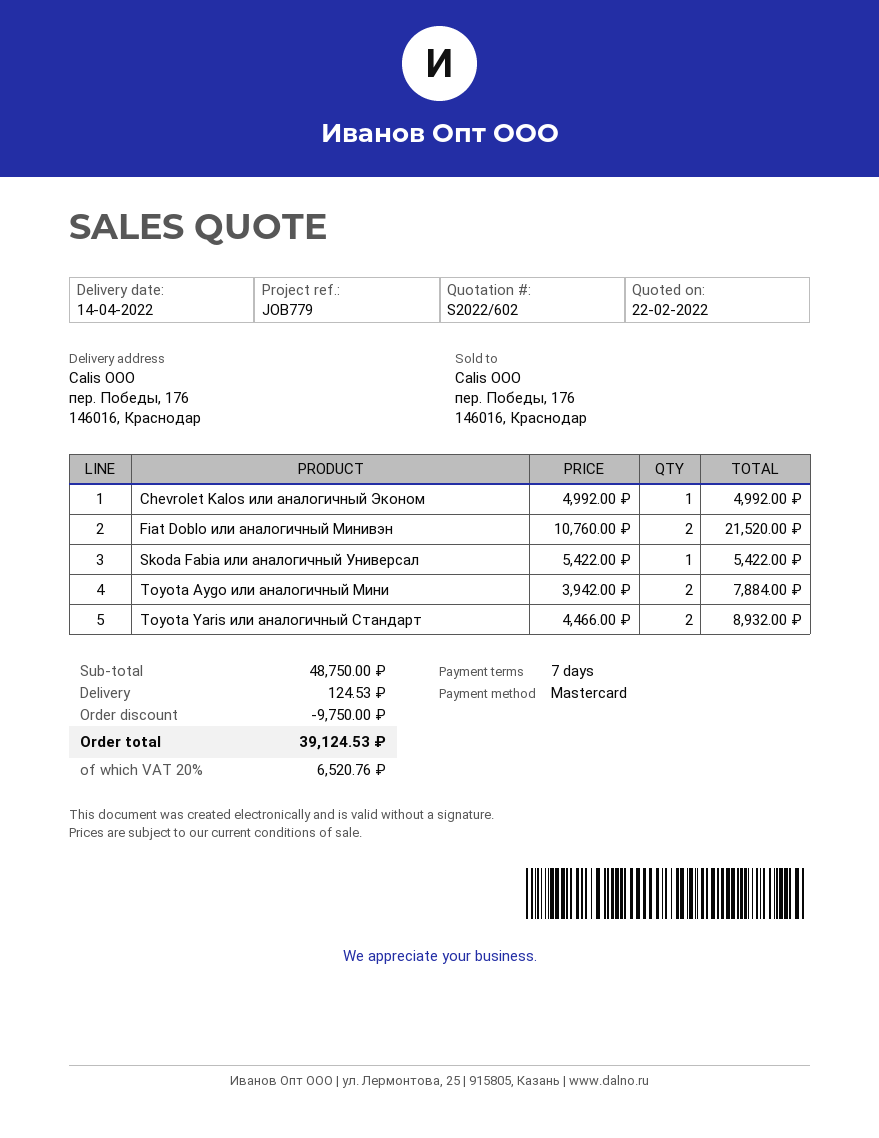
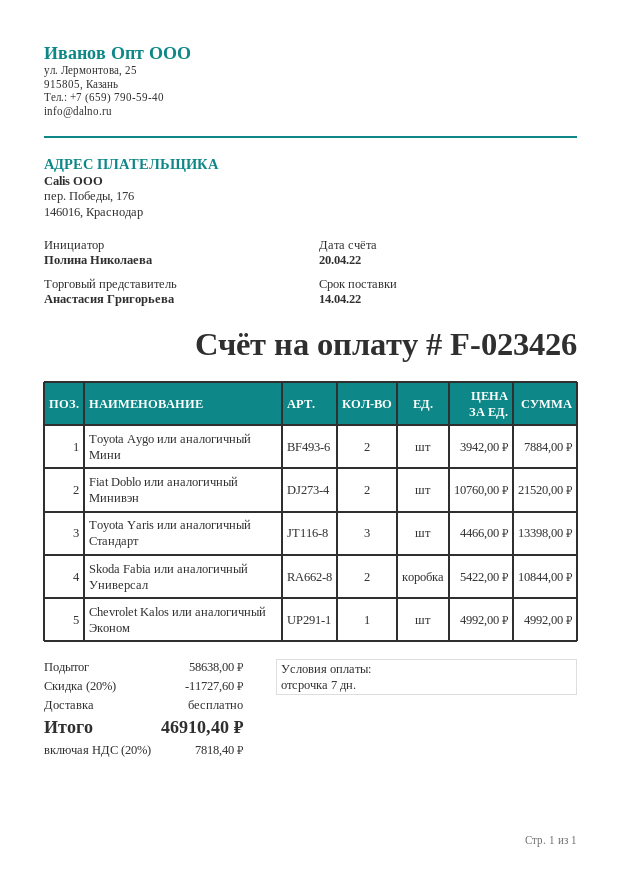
Skoda Fabia или аналогичный Универсал: 1 x 5422.00 = 5422.00 -> 2 x 5422.00 = 10844.00
Toyota Yaris или аналогичный Стандарт: 2 x 4466.00 = 8932.00 -> 3 x 4466.00 = 13398.00
subtotal: 48750.00 -> 58638.00
discount: 9750.00 -> 11727.60
shipping: 124.53 -> 0.00
tax: 20% = 6520.76 -> 20% = 7818.40
total: 39124.53 -> 46910.40

